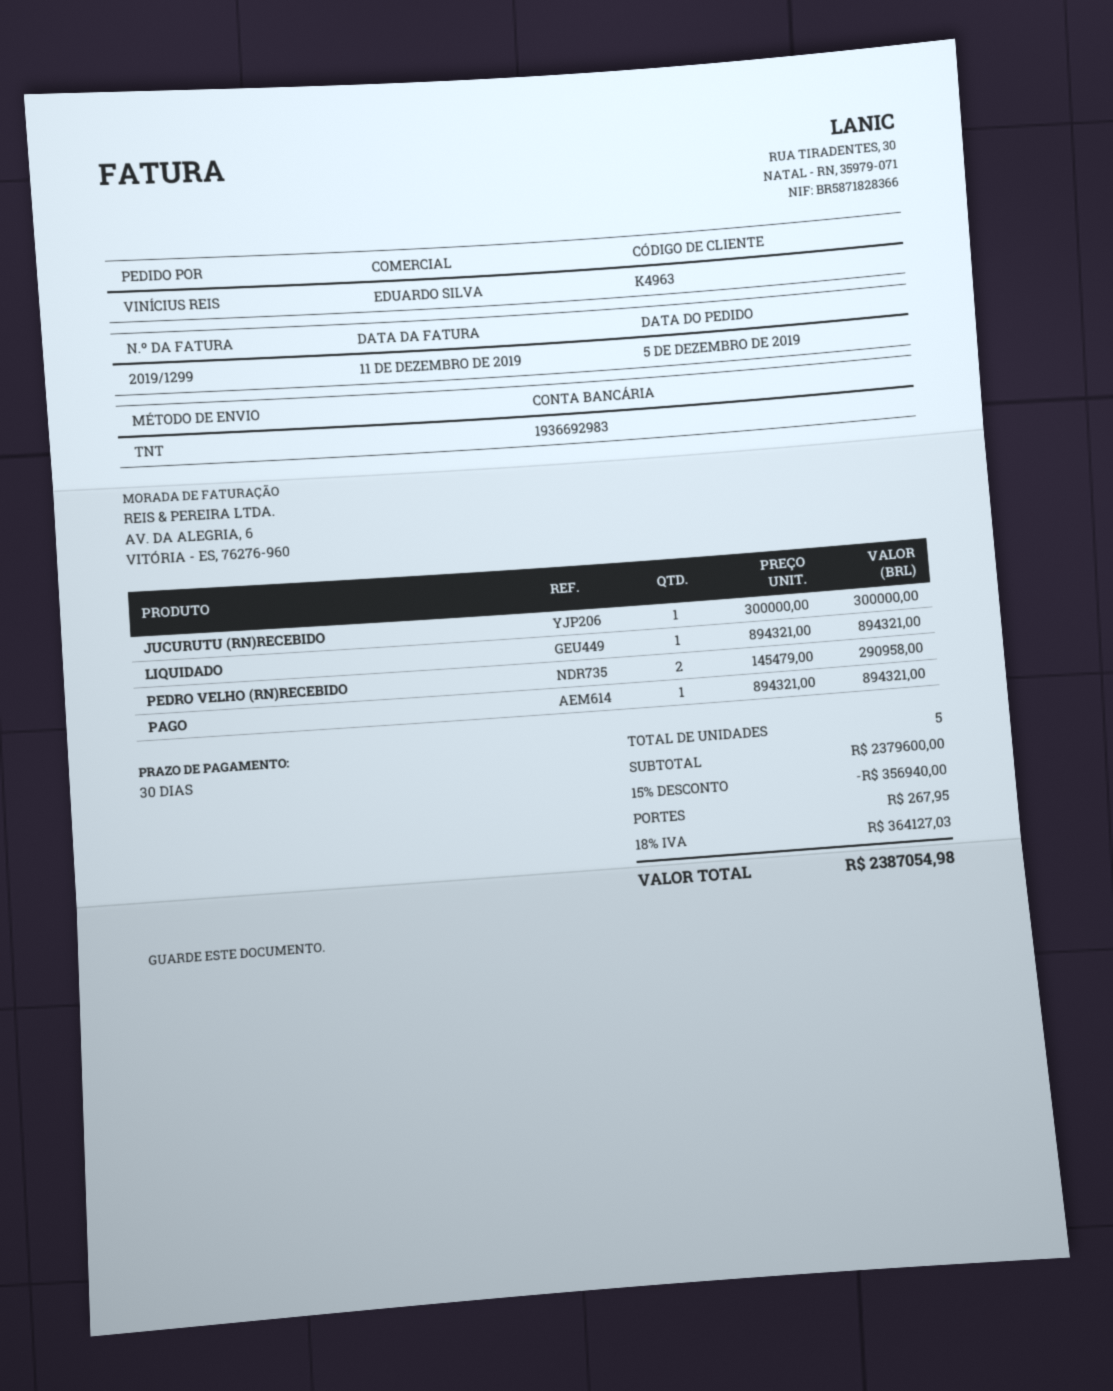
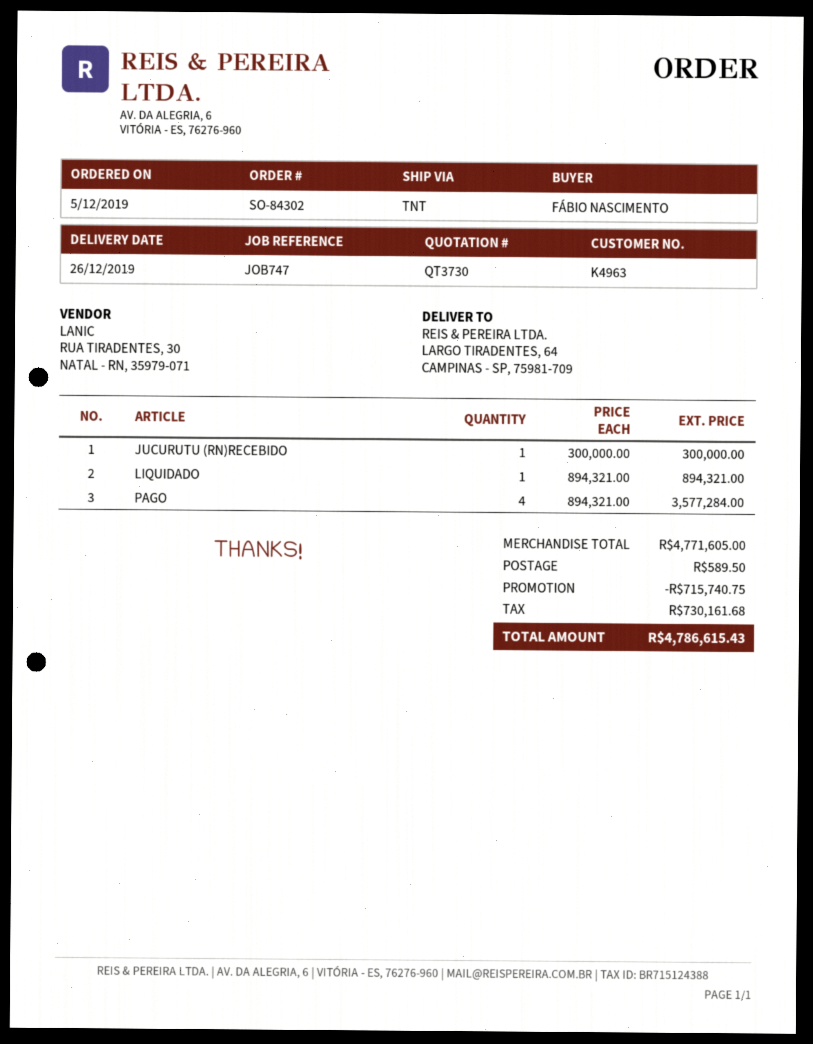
ordered by: VINÍCIUS REIS -> FÁBIO NASCIMENTO
PEDRO VELHO (RN)RECEBIDO: 2 x 145479.00 = 290958.00 -> none
PAGO: 1 x 894321.00 = 894321.00 -> 4 x 894321.00 = 3577284.00
subtotal: 2379600.00 -> 4771605.00
discount: 356940.00 -> 715740.75
shipping: 267.95 -> 589.50
tax: 364127.03 -> 730161.68
total: 2387054.98 -> 4786615.43

